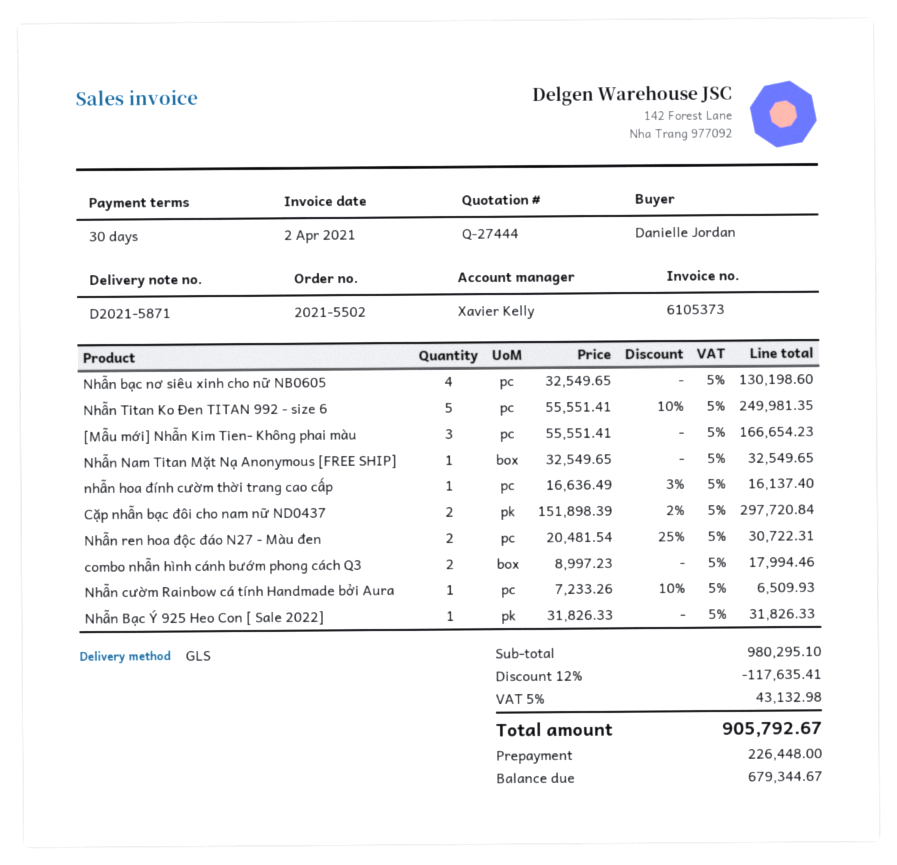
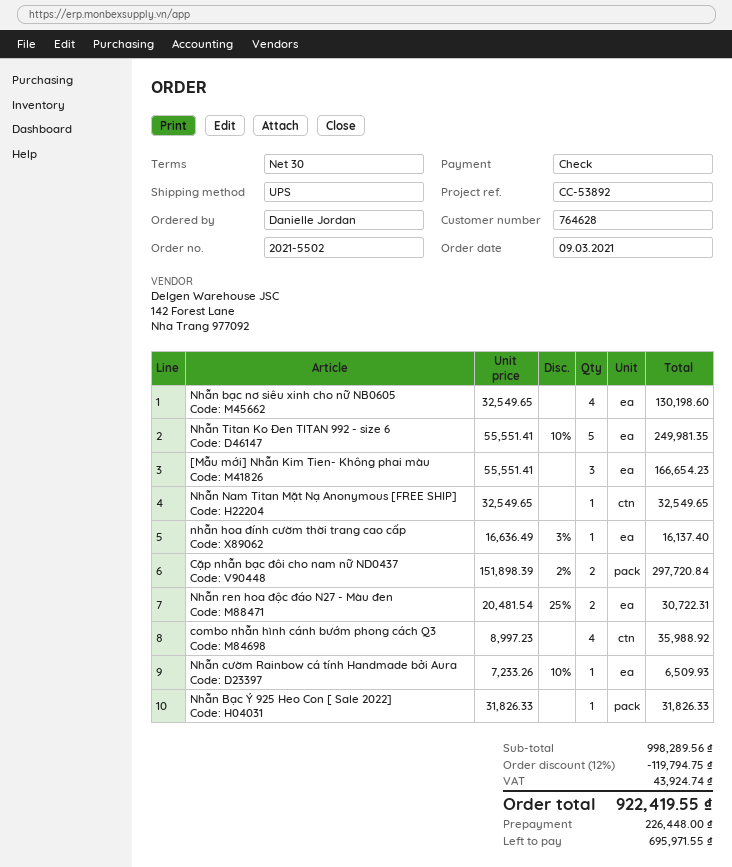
shipping method: GLS -> UPS
combo nhẫn hình cánh bướm phong cách Q3: 2 x 8997.23 = 17994.46 -> 4 x 8997.23 = 35988.92
subtotal: 980295.10 -> 998289.56
discount: 12% = 117635.41 -> 12% = 119794.75
tax: 43132.98 -> 43924.74
total: 905792.67 -> 922419.55
balance: 679344.67 -> 695971.55

